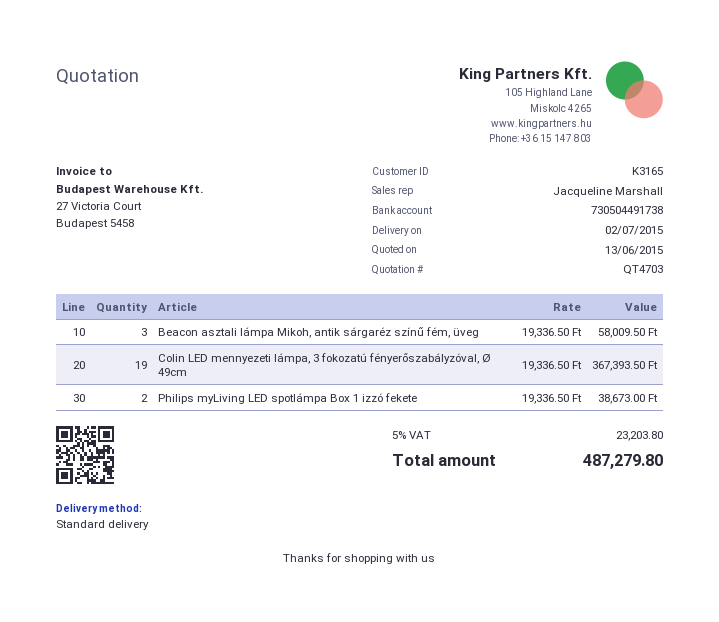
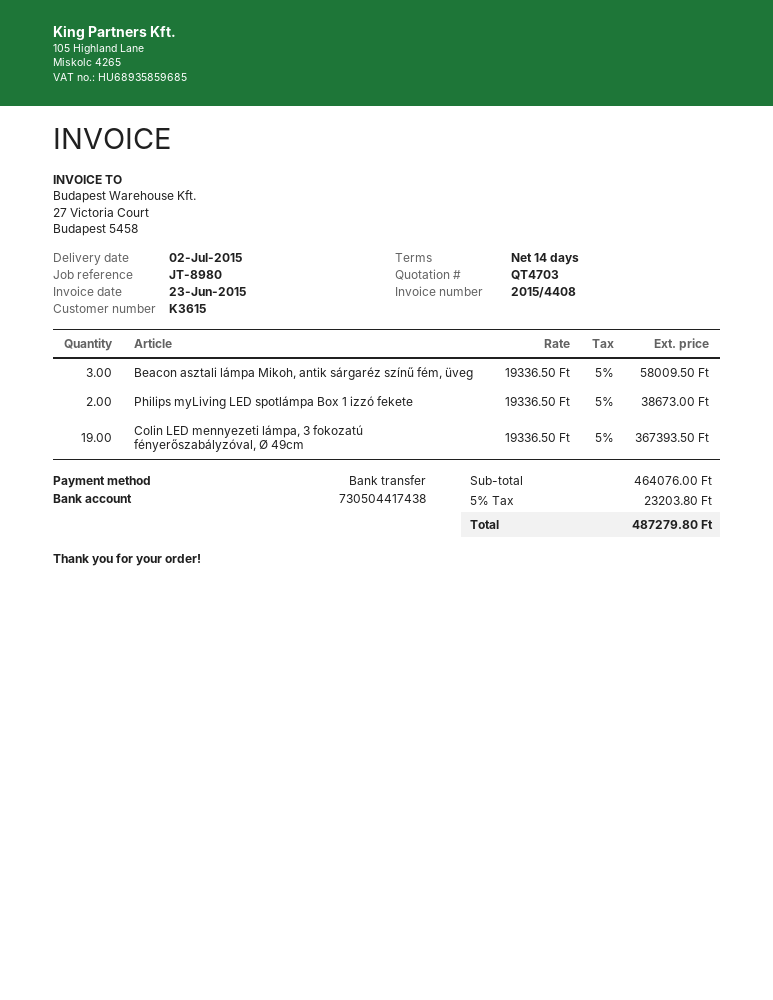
customer number: K3165 -> K3615
bank account: 730504491738 -> 730504417438

